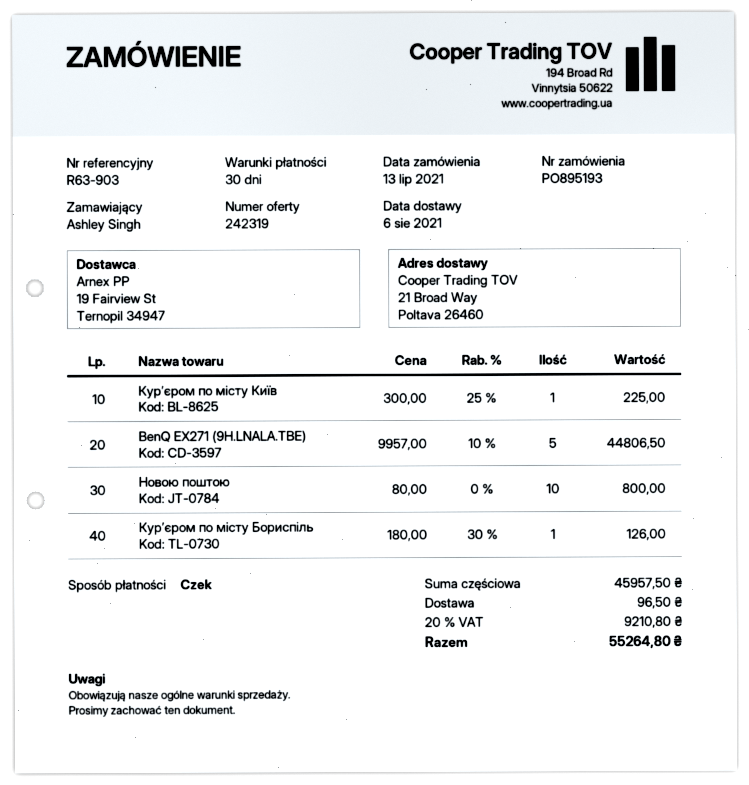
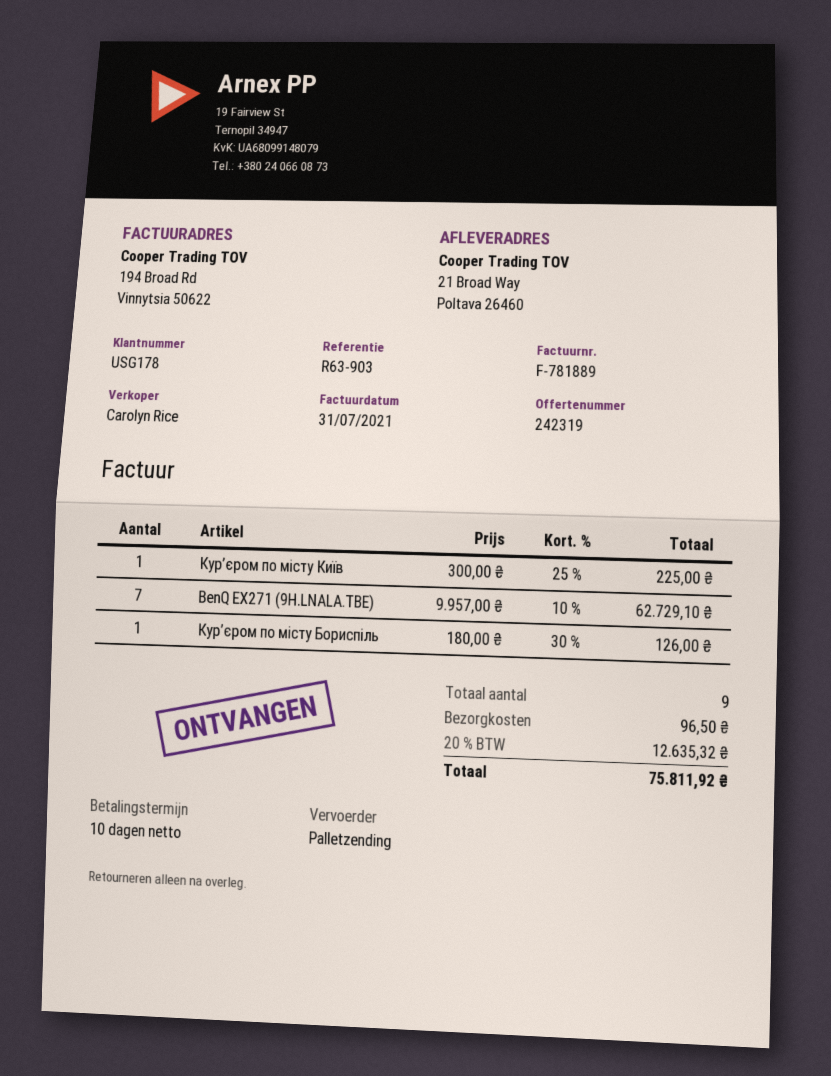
payment terms: 30 days -> 10 days
BenQ EX271 (9H.LNALA.TBE): 5 x 9957.00 - 10% = 44806.50 -> 7 x 9957.00 - 10% = 62729.10
Новою поштою: 10 x 80.00 = 800.00 -> none
tax: 20% = 9210.80 -> 20% = 12635.32
total: 55264.80 -> 75811.92

